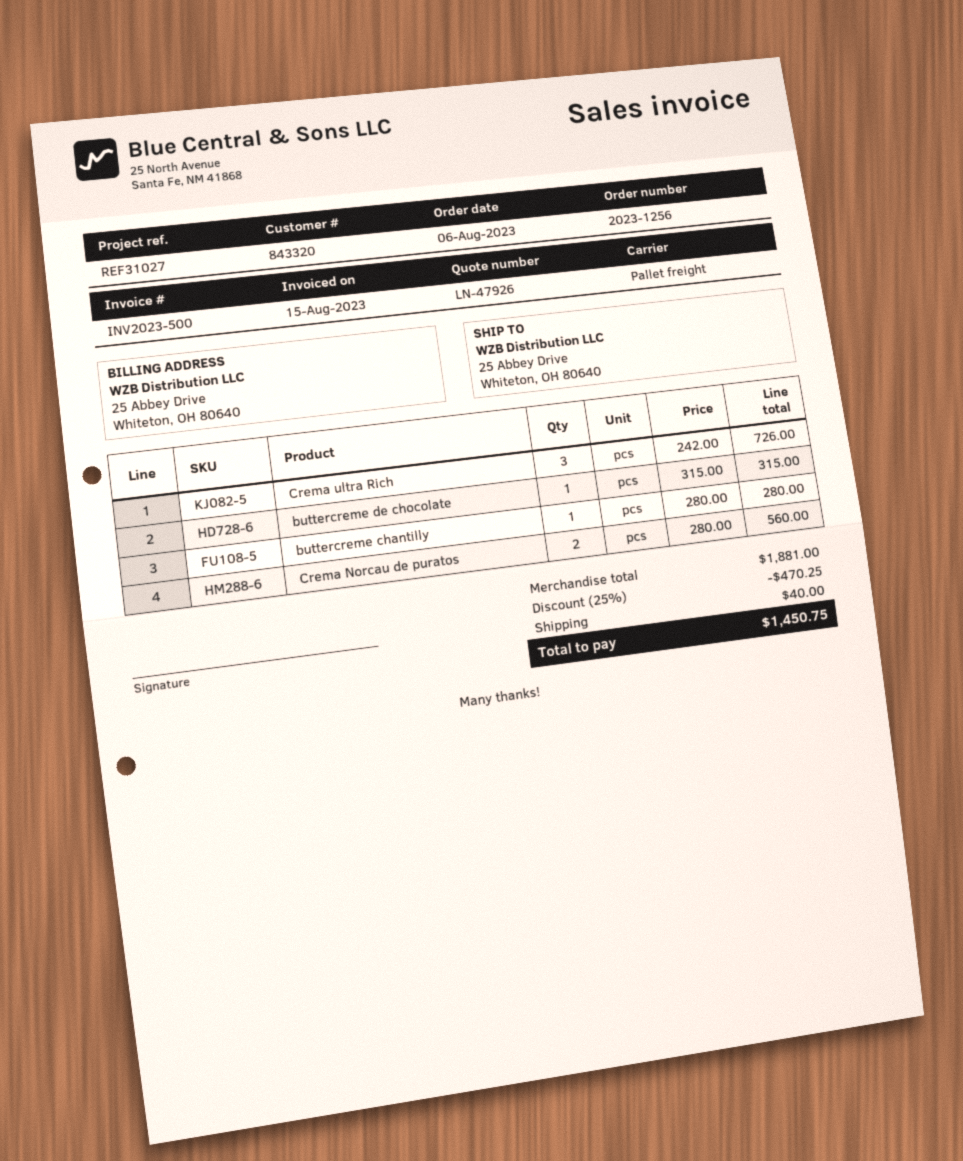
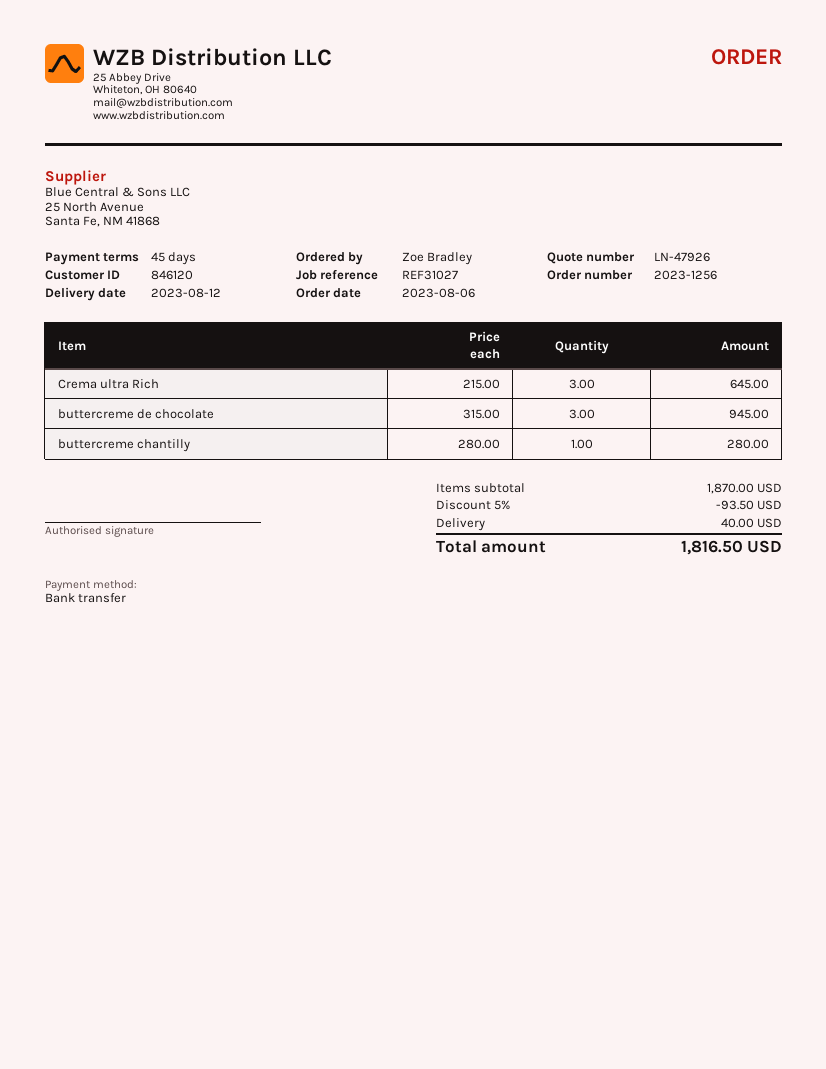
customer number: 843320 -> 846120
Crema ultra Rich: 3 x 242.00 = 726.00 -> 3 x 215.00 = 645.00
buttercreme de chocolate: 1 x 315.00 = 315.00 -> 3 x 315.00 = 945.00
Crema Norcau de puratos: 2 x 280.00 = 560.00 -> none
subtotal: 1881.00 -> 1870.00
discount: 25% = 470.25 -> 5% = 93.50
total: 1450.75 -> 1816.50

